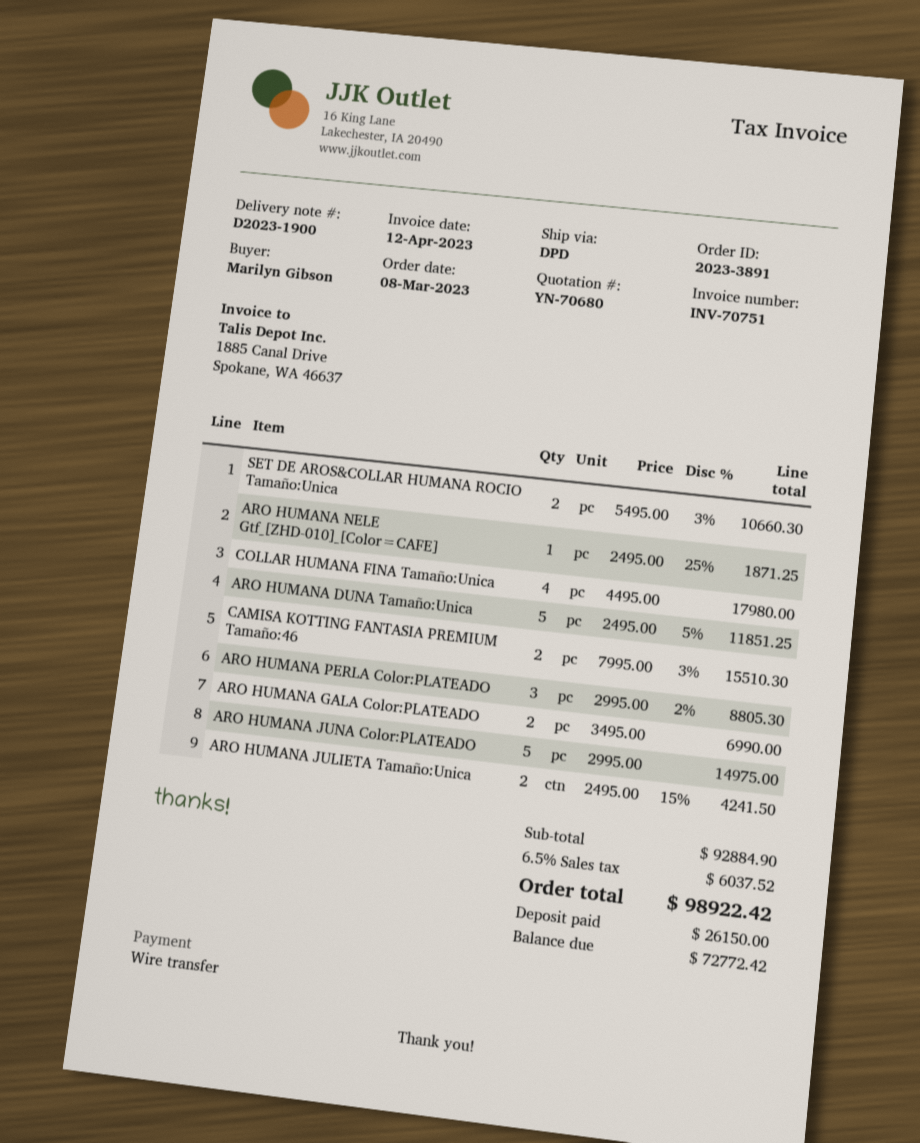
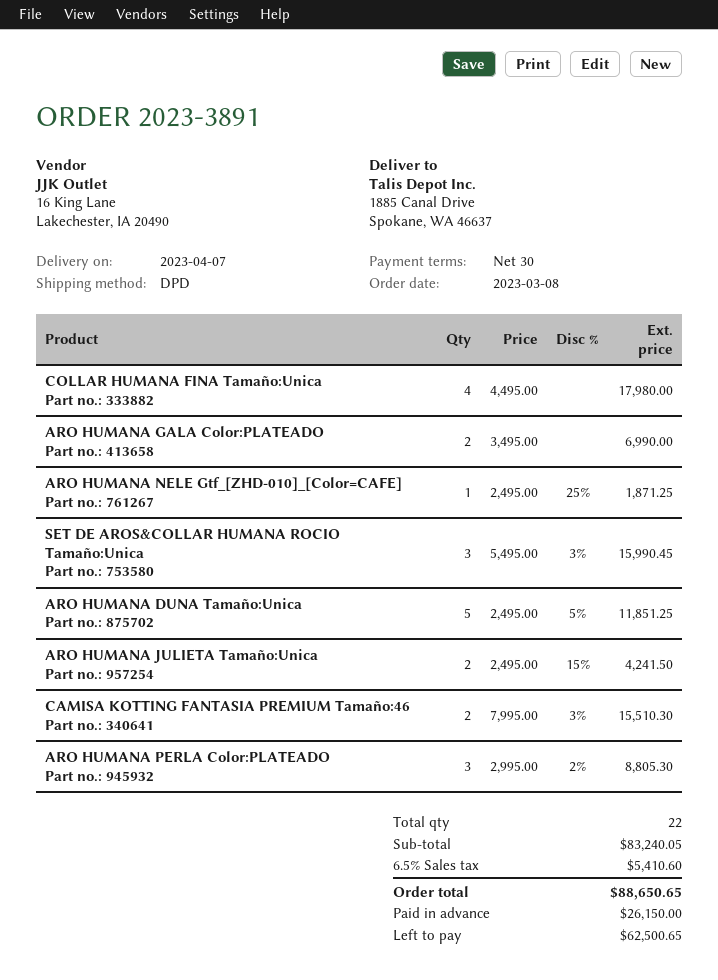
SET DE AROS&COLLAR HUMANA ROCIO Tamaño:Unica: 2 x 5495.00 - 3% = 10660.30 -> 3 x 5495.00 - 3% = 15990.45
ARO HUMANA JUNA Color:PLATEADO: 5 x 2995.00 = 14975.00 -> none
subtotal: 92884.90 -> 83240.05
tax: 6.5% = 6037.52 -> 6.5% = 5410.60
total: 98922.42 -> 88650.65
balance: 72772.42 -> 62500.65

